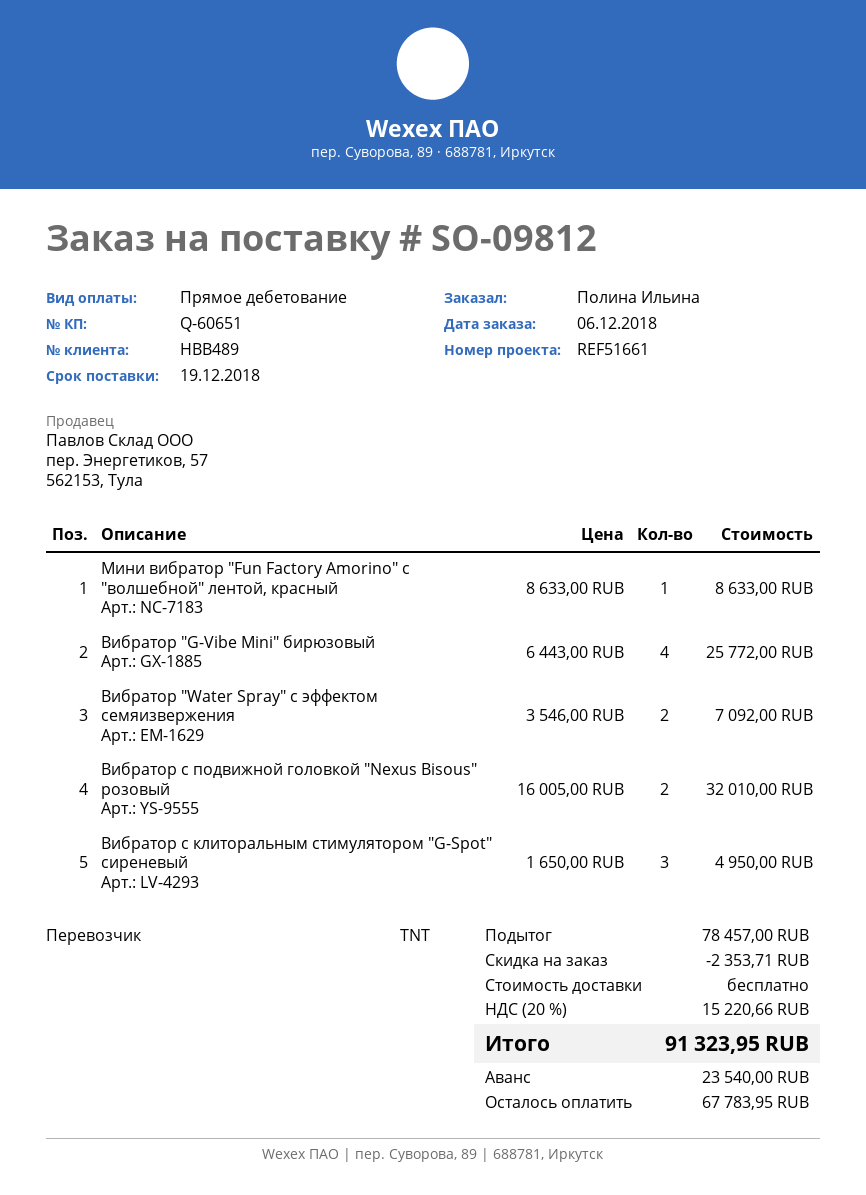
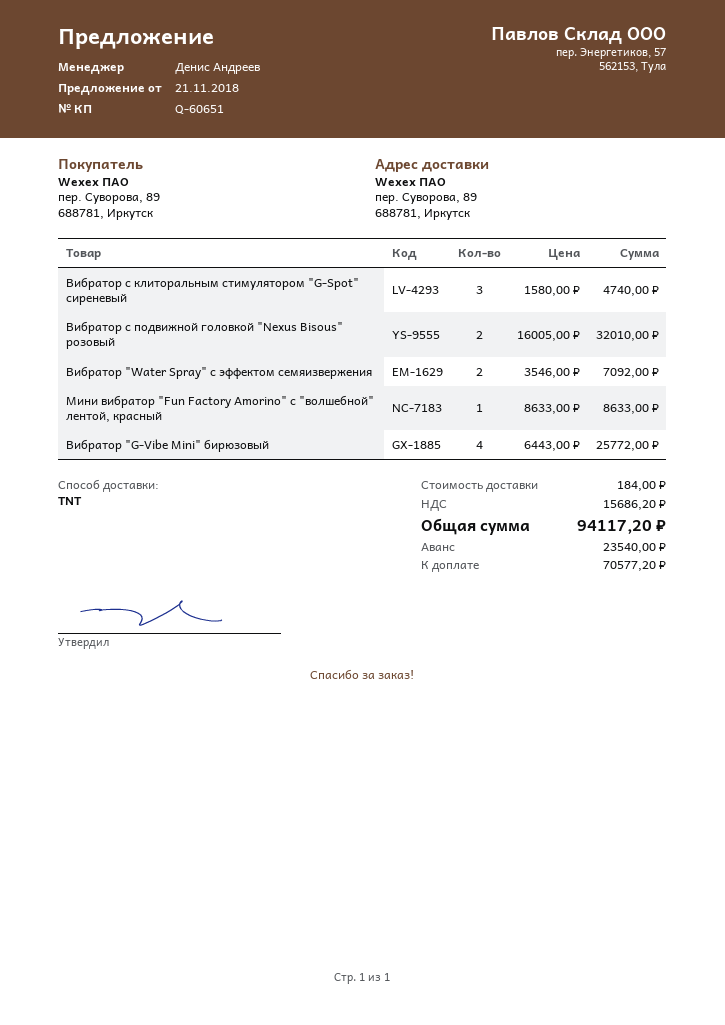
Вибратор с клиторальным стимулятором "G-Spot" сиреневый: 3 x 1650.00 = 4950.00 -> 3 x 1580.00 = 4740.00
discount: 2353.71 -> none
shipping: 0.00 -> 184.00
tax: 15220.66 -> 15686.20
total: 91323.95 -> 94117.20
balance: 67783.95 -> 70577.20

